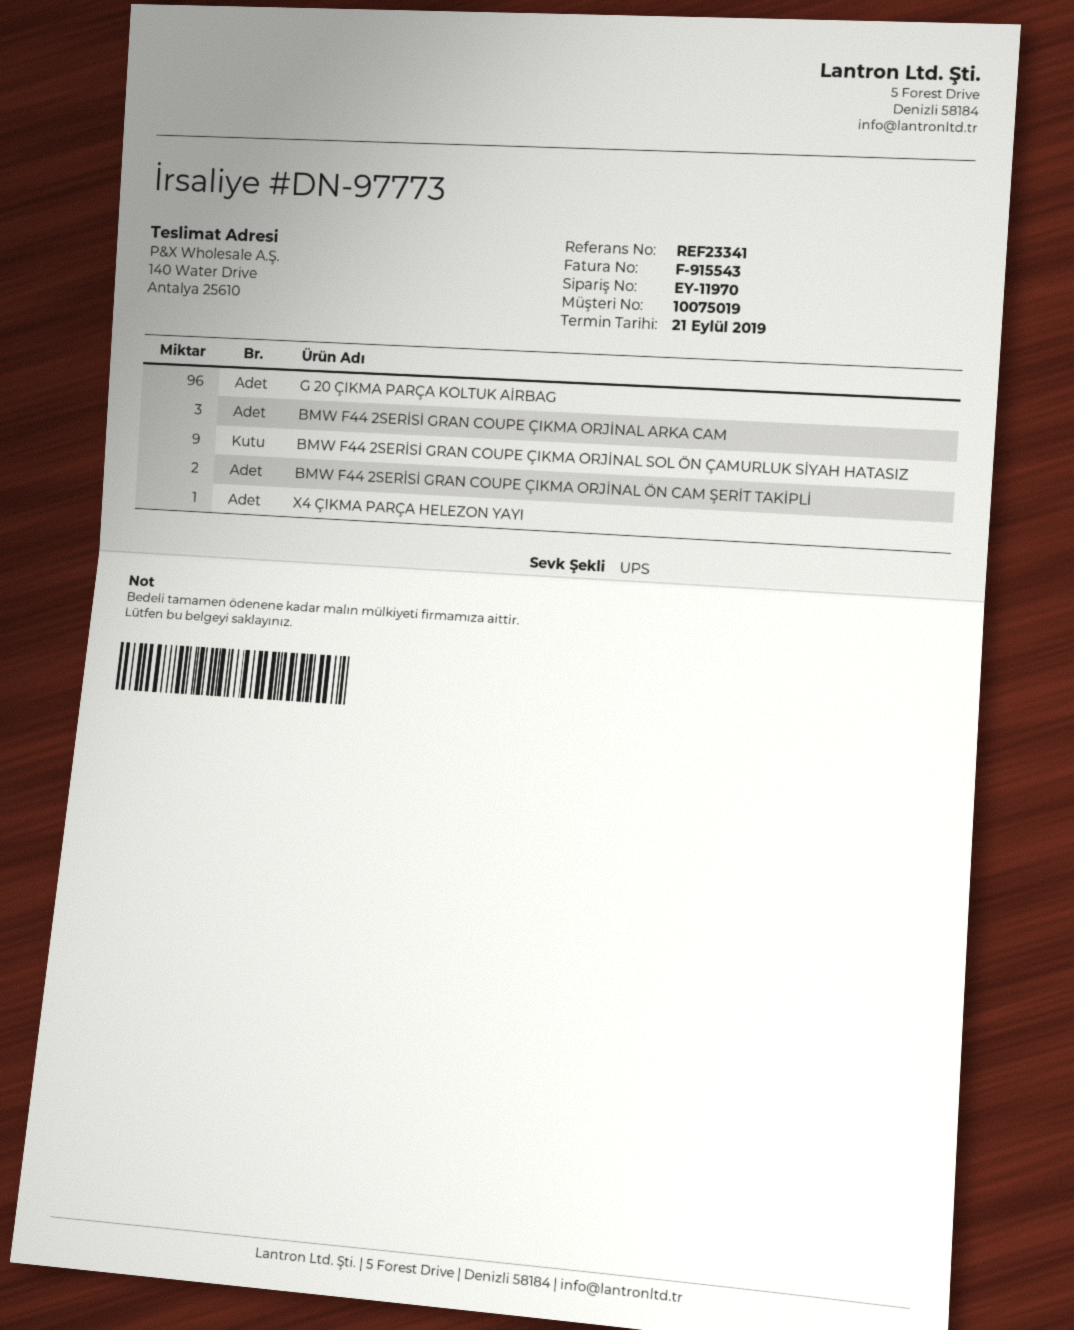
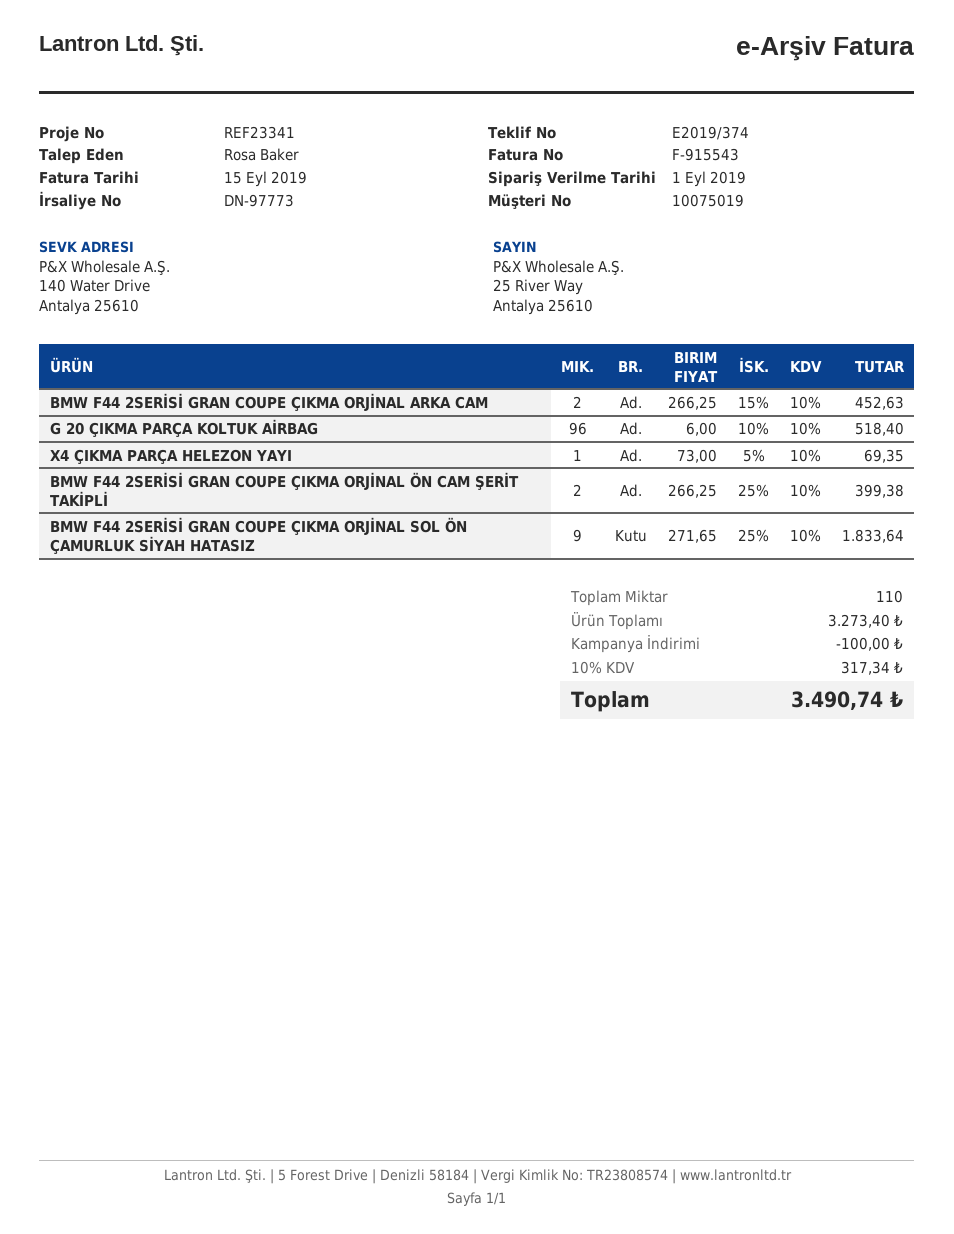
BMW F44 2SERİSİ GRAN COUPE ÇIKMA ORJİNAL ARKA CAM: 3 -> 2

